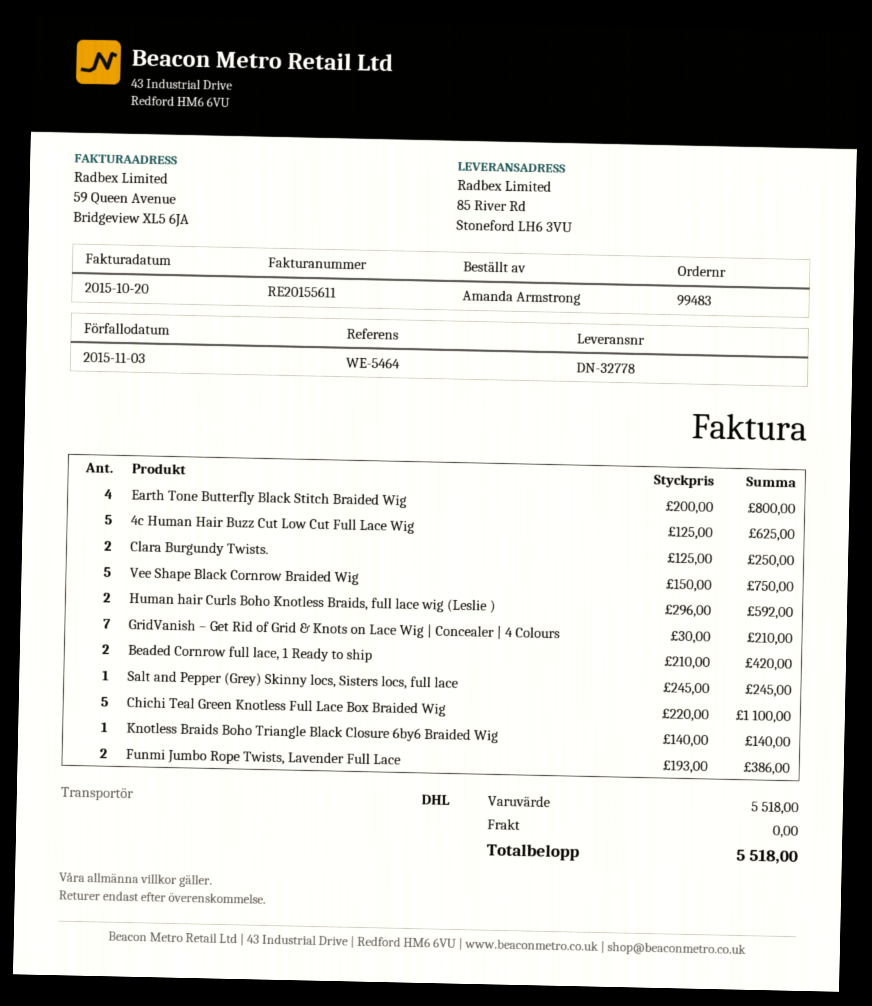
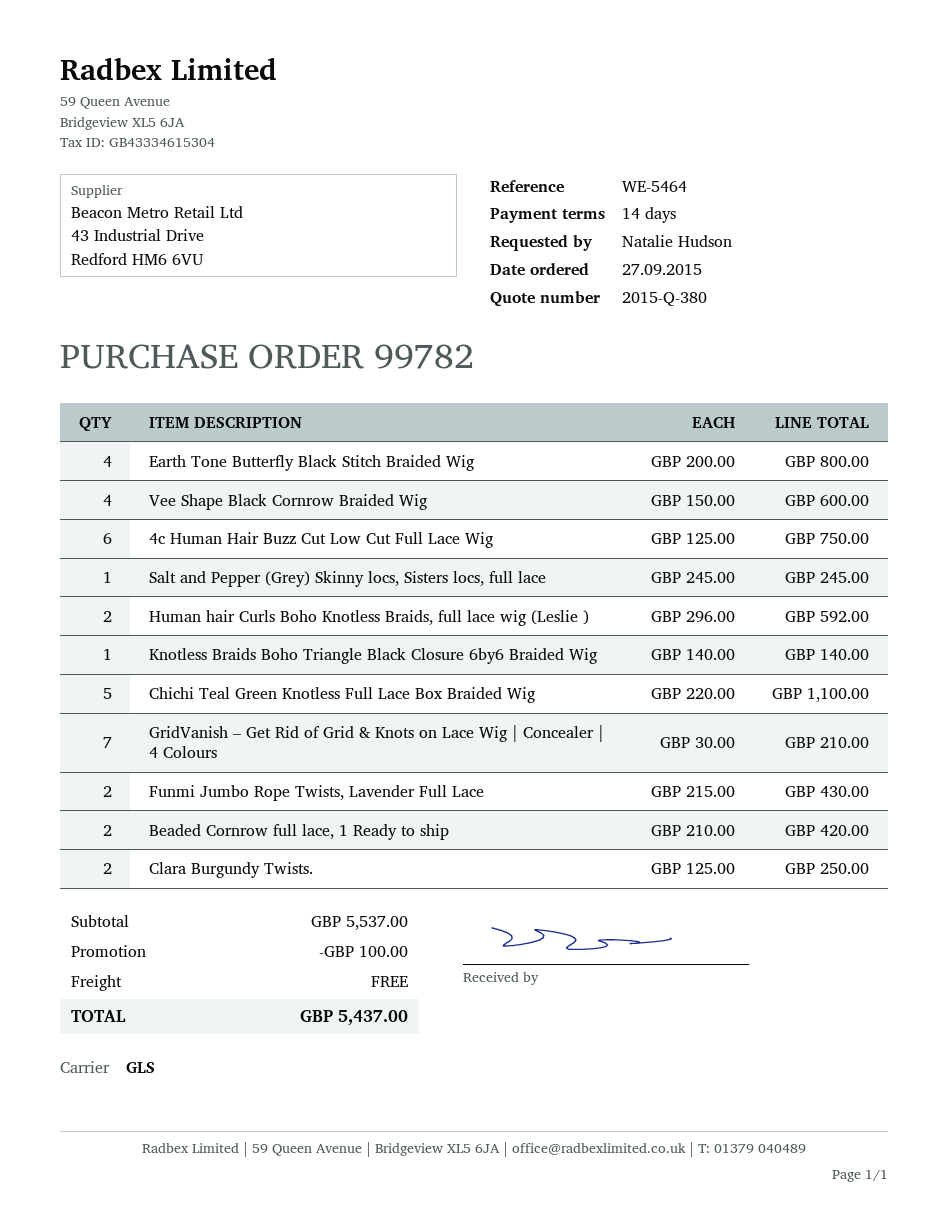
order number: 99483 -> 99782
ordered by: Amanda Armstrong -> Natalie Hudson
shipping method: DHL -> GLS
4c Human Hair Buzz Cut Low Cut Full Lace Wig: 5 x 125.00 = 625.00 -> 6 x 125.00 = 750.00
Vee Shape Black Cornrow Braided Wig: 5 x 150.00 = 750.00 -> 4 x 150.00 = 600.00
Funmi Jumbo Rope Twists, Lavender Full Lace: 2 x 193.00 = 386.00 -> 2 x 215.00 = 430.00
subtotal: 5518.00 -> 5537.00
discount: none -> 100.00
total: 5518.00 -> 5437.00

